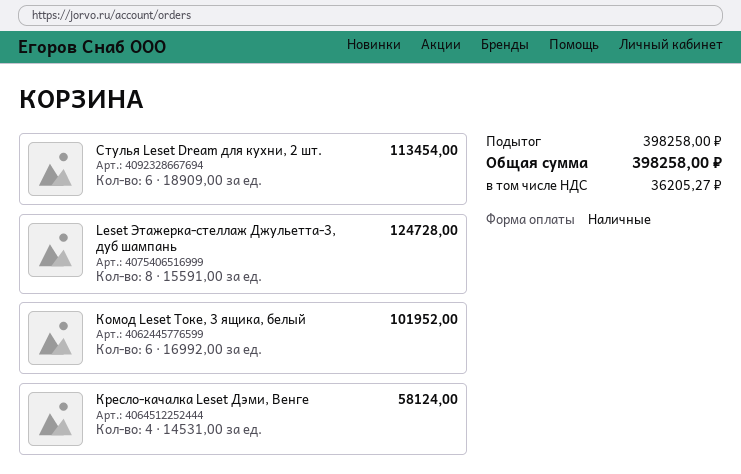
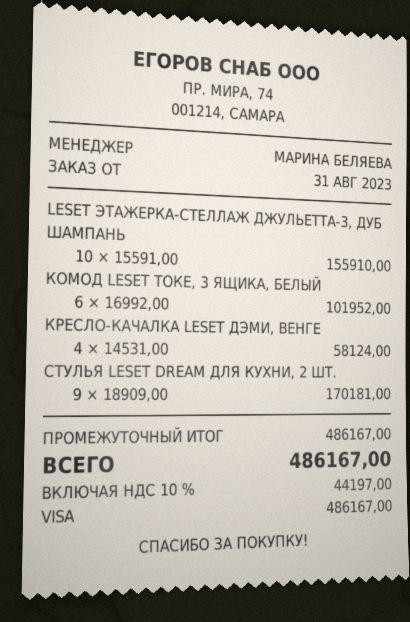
payment method: cash -> Visa
Стулья Leset Dream для кухни, 2 шт.: 6 x 18909.00 = 113454.00 -> 9 x 18909.00 = 170181.00
Leset Этажерка-стеллаж Джульетта-3, дуб шампань: 8 x 15591.00 = 124728.00 -> 10 x 15591.00 = 155910.00
subtotal: 398258.00 -> 486167.00
tax: 36205.27 -> 44197.00
total: 398258.00 -> 486167.00

